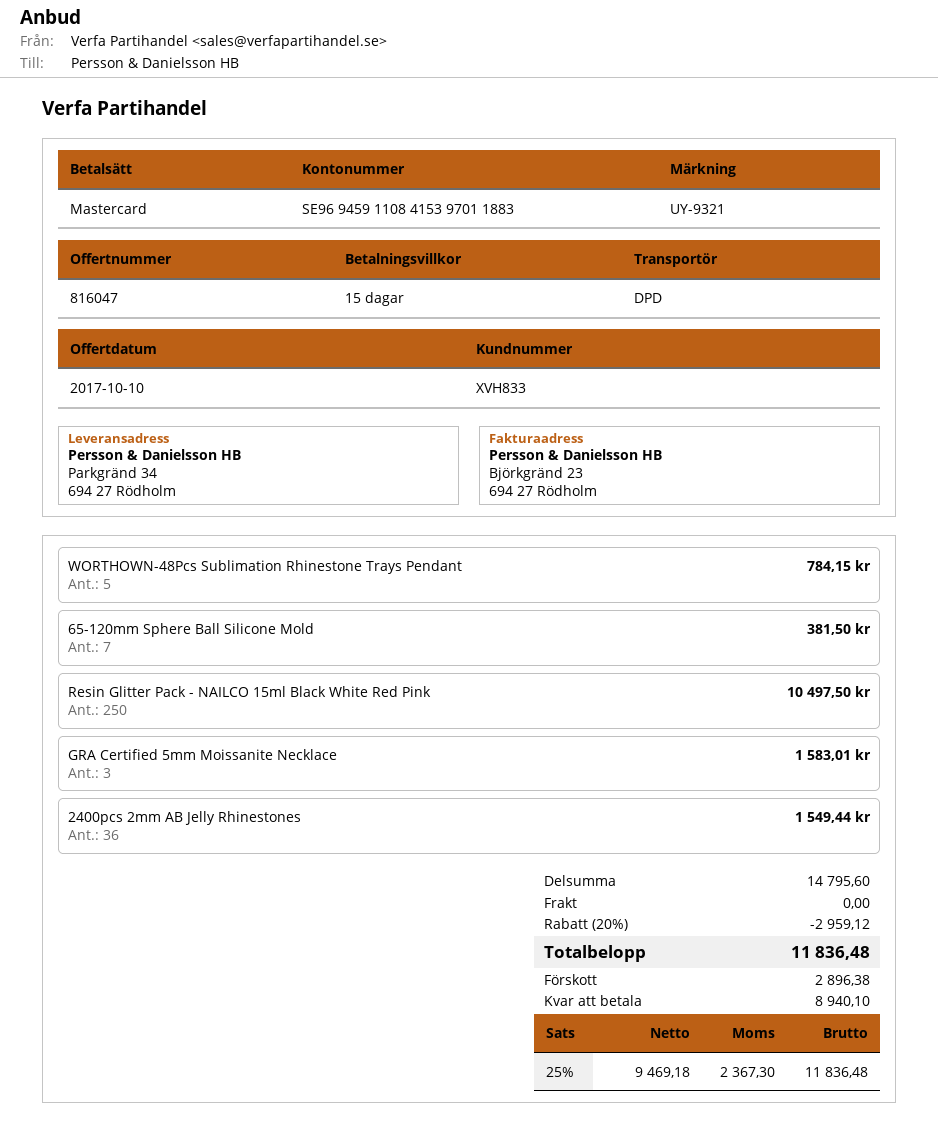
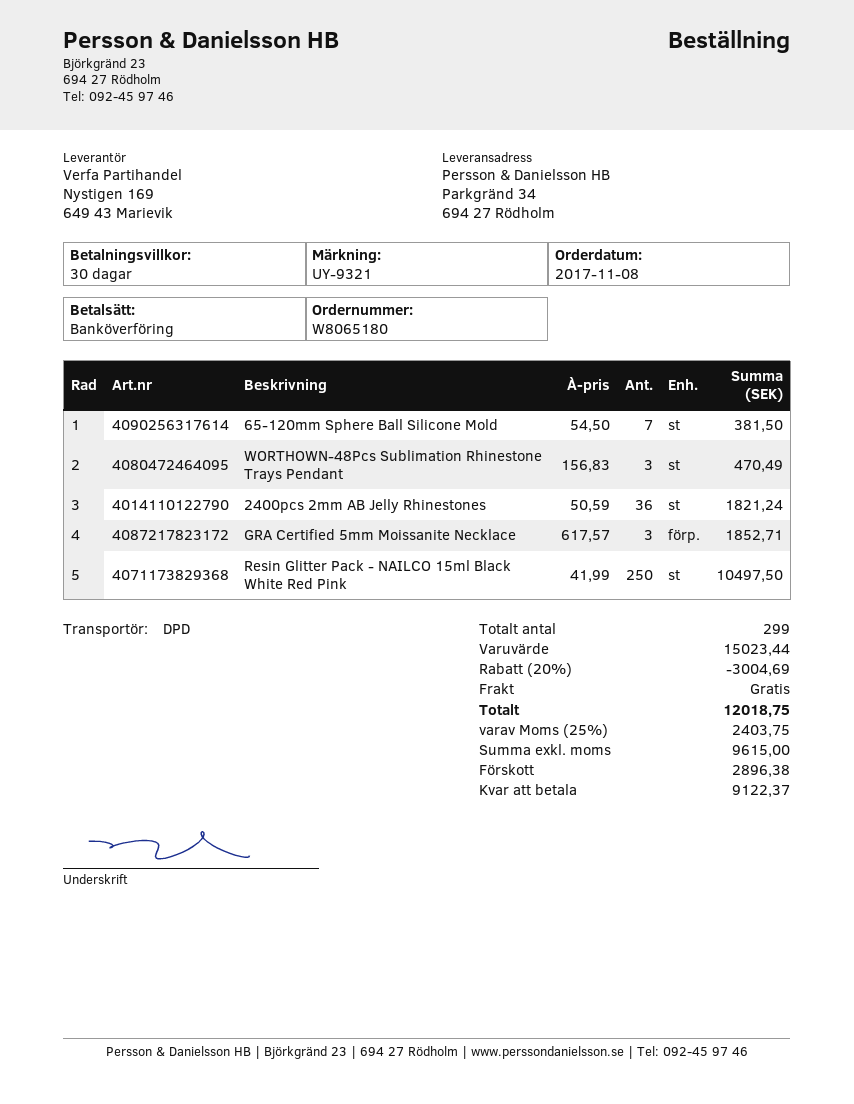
payment terms: 15 days -> 30 days
payment method: Mastercard -> bank transfer
WORTHOWN-48Pcs Sublimation Rhinestone Trays Pendant: 5 for 784.15 -> 3 for 470.49
GRA Certified 5mm Moissanite Necklace: 3 for 1583.01 -> 3 for 1852.71
2400pcs 2mm AB Jelly Rhinestones: 36 for 1549.44 -> 36 for 1821.24
subtotal: 14795.60 -> 15023.44
discount: 20% = 2959.12 -> 20% = 3004.69
net: 9469.18 -> 9615.00
tax: 25% = 2367.30 -> 25% = 2403.75
total: 11836.48 -> 12018.75
balance: 8940.10 -> 9122.37

